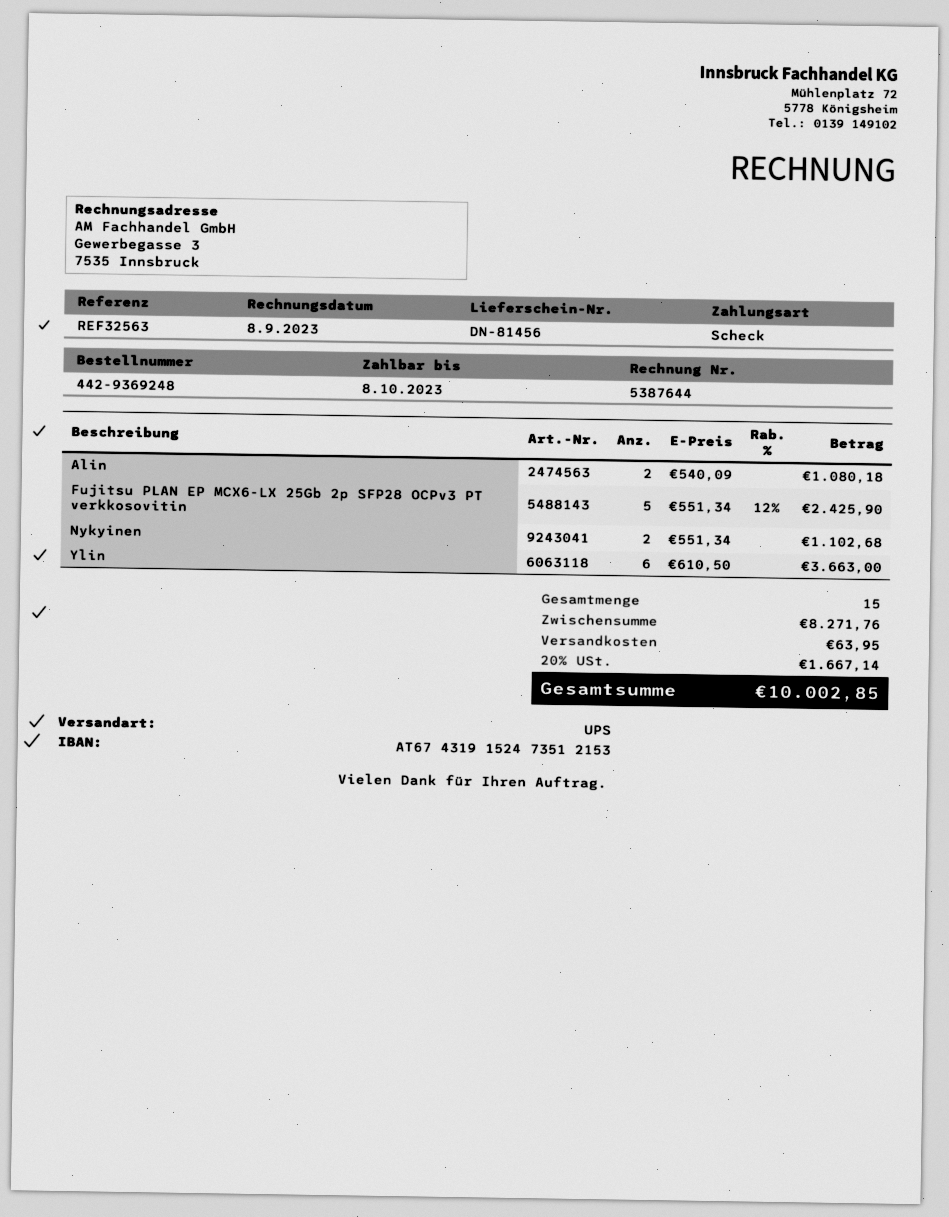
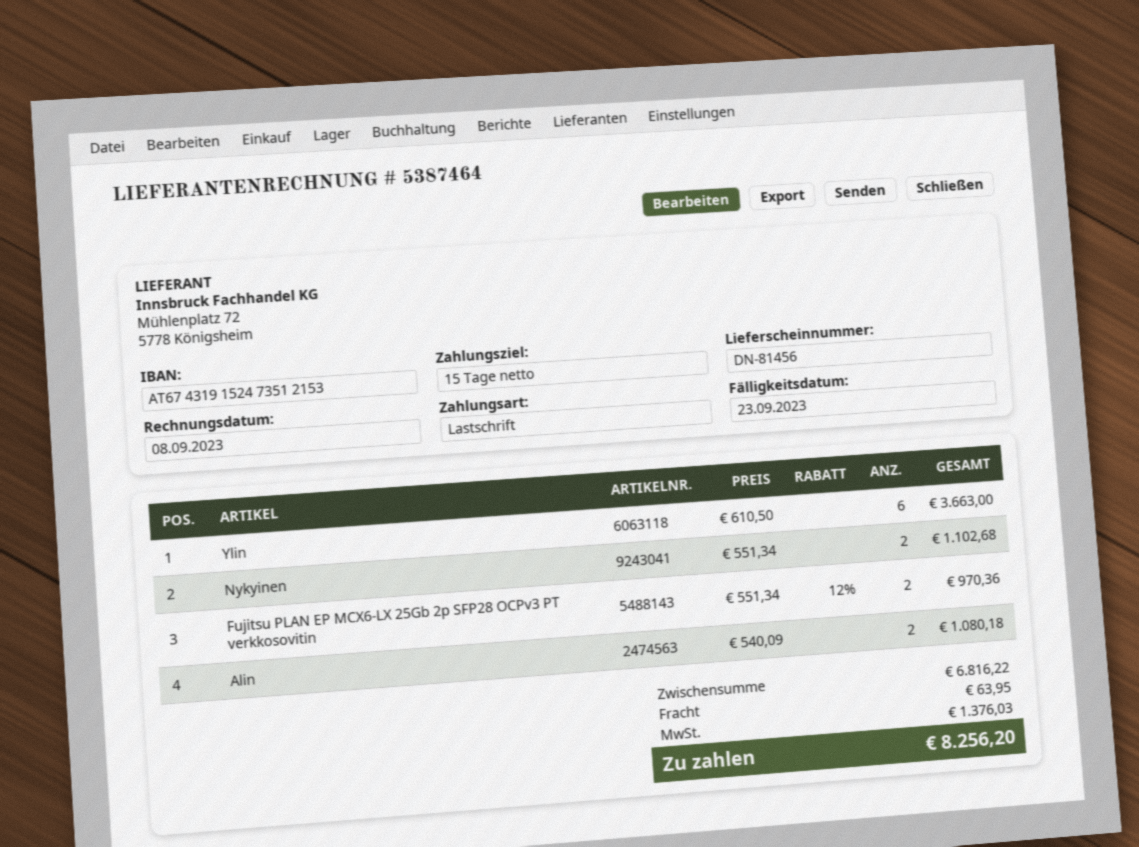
invoice number: 5387644 -> 5387464
due date: 2023-10-08 -> 2023-09-23
payment method: cheque -> direct debit
Fujitsu PLAN EP MCX6-LX 25Gb 2p SFP28 OCPv3 PT verkkosovitin: 5 x 551.34 - 12% = 2425.90 -> 2 x 551.34 - 12% = 970.36
subtotal: 8271.76 -> 6816.22
tax: 1667.14 -> 1376.03
total: 10002.85 -> 8256.20

